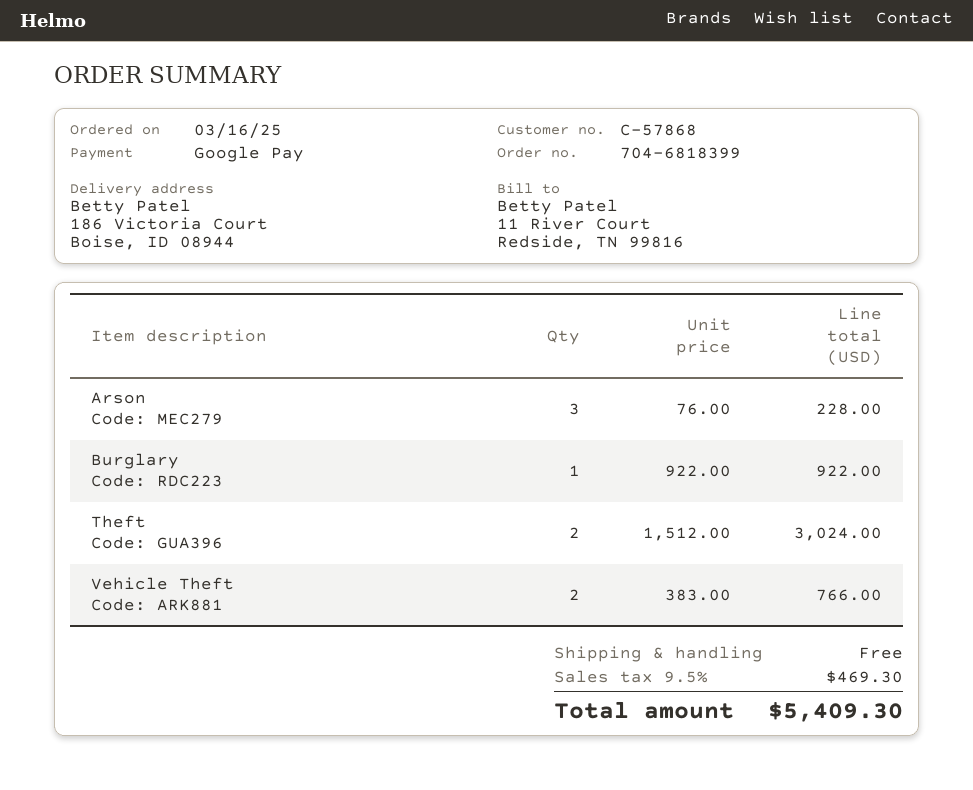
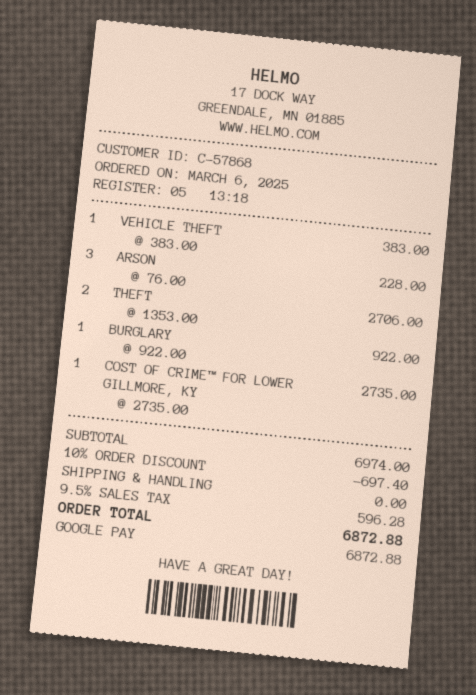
order date: 2025-03-16 -> 2025-03-06
Theft: 2 x 1512.00 = 3024.00 -> 2 x 1353.00 = 2706.00
Vehicle Theft: 2 x 383.00 = 766.00 -> 1 x 383.00 = 383.00
COST OF CRIME™ FOR LOWER GILLMORE, KY: none -> 1 x 2735.00 = 2735.00
discount: none -> 10% = 697.40
tax: 9.5% = 469.30 -> 9.5% = 596.28
total: 5409.30 -> 6872.88

